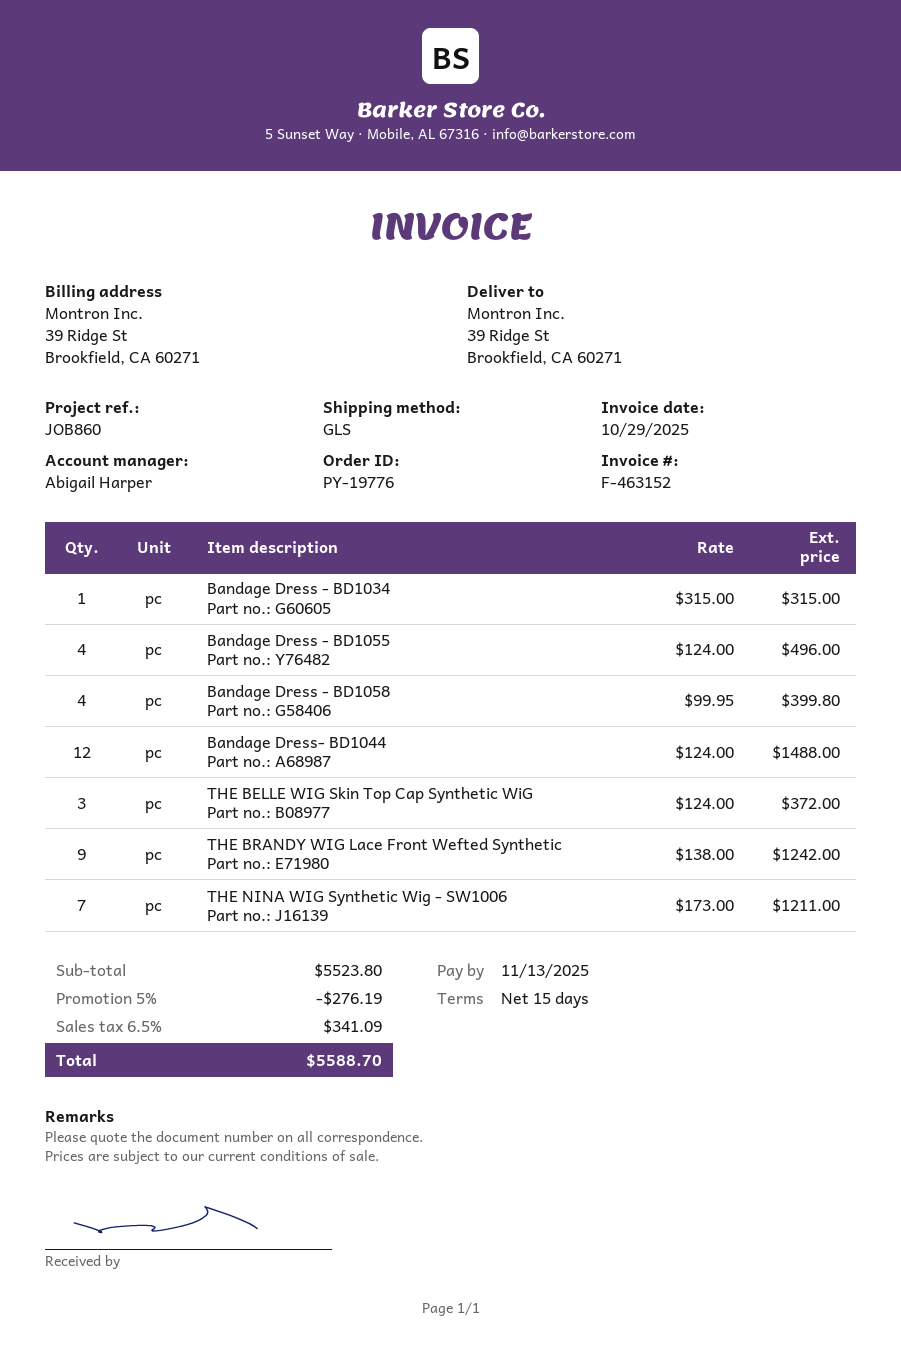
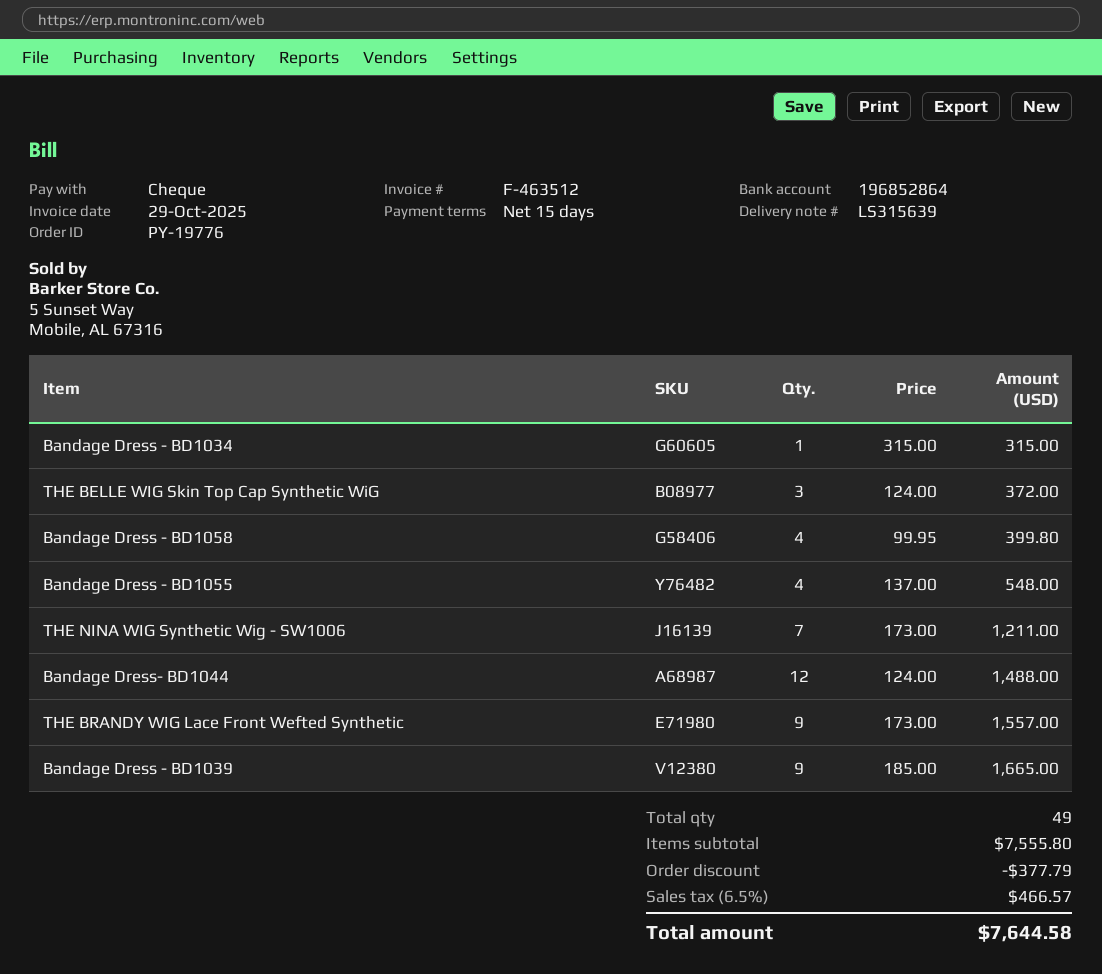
invoice number: F-463152 -> F-463512
Bandage Dress - BD1055: 4 x 124.00 = 496.00 -> 4 x 137.00 = 548.00
THE BRANDY WIG Lace Front Wefted Synthetic: 9 x 138.00 = 1242.00 -> 9 x 173.00 = 1557.00
Bandage Dress - BD1039: none -> 9 x 185.00 = 1665.00
subtotal: 5523.80 -> 7555.80
discount: 276.19 -> 377.79
tax: 6.5% = 341.09 -> 6.5% = 466.57
total: 5588.70 -> 7644.58

